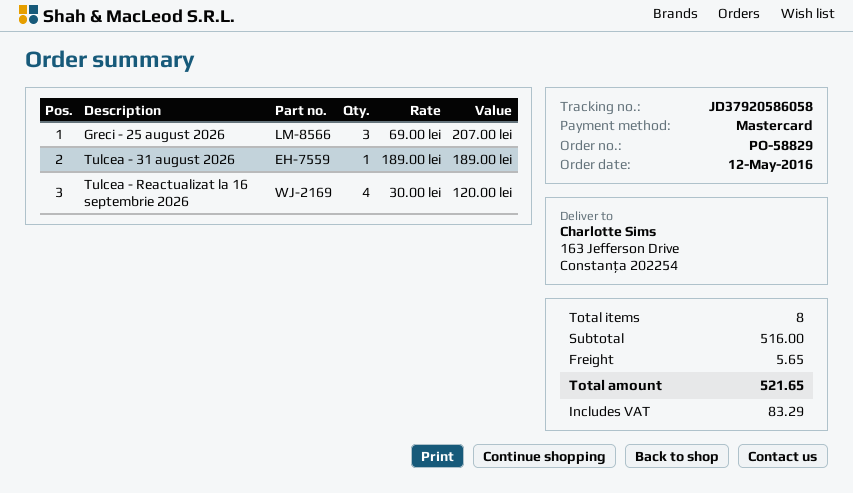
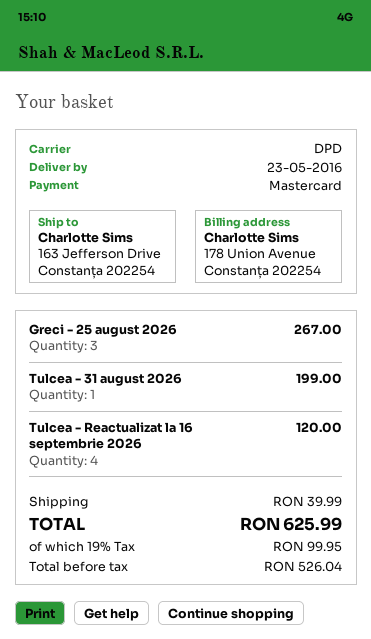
Greci - 25 august 2026: 3 for 207.00 -> 3 for 267.00
Tulcea - 31 august 2026: 1 for 189.00 -> 1 for 199.00
shipping: 5.65 -> 39.99
tax: 83.29 -> 99.95
total: 521.65 -> 625.99

